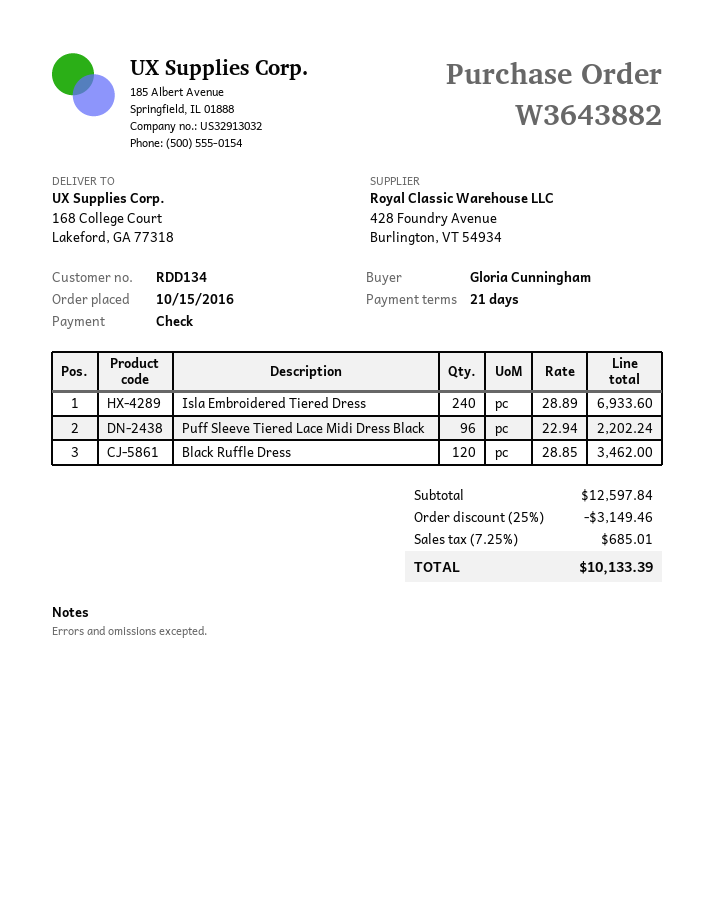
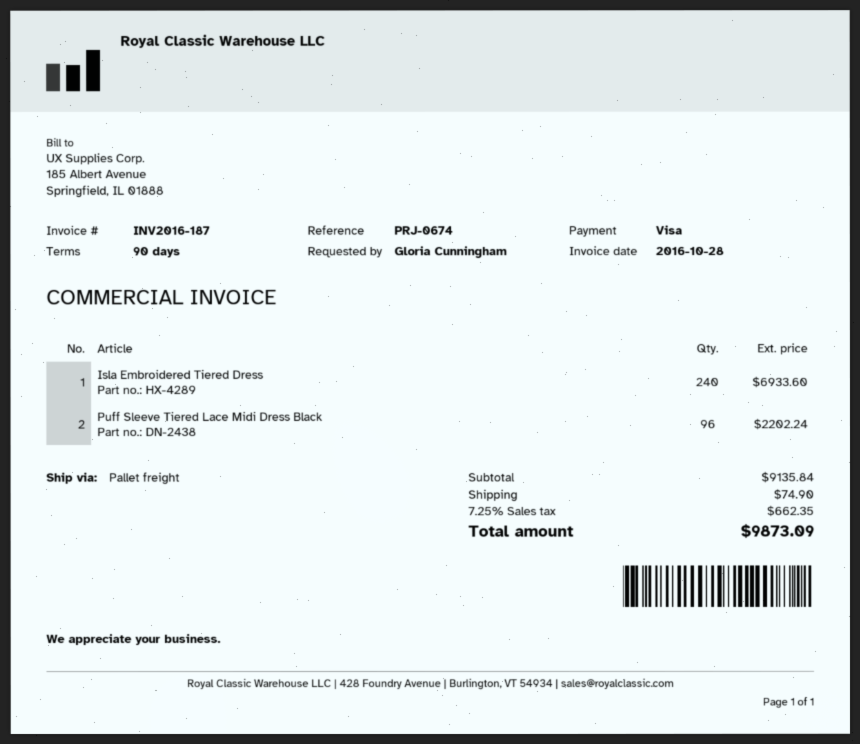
payment terms: 21 days -> 90 days
payment method: cheque -> Visa
Black Ruffle Dress: 120 for 3462.00 -> none
subtotal: 12597.84 -> 9135.84
discount: 25% = 3149.46 -> none
shipping: none -> 74.90
tax: 7.25% = 685.01 -> 7.25% = 662.35
total: 10133.39 -> 9873.09

